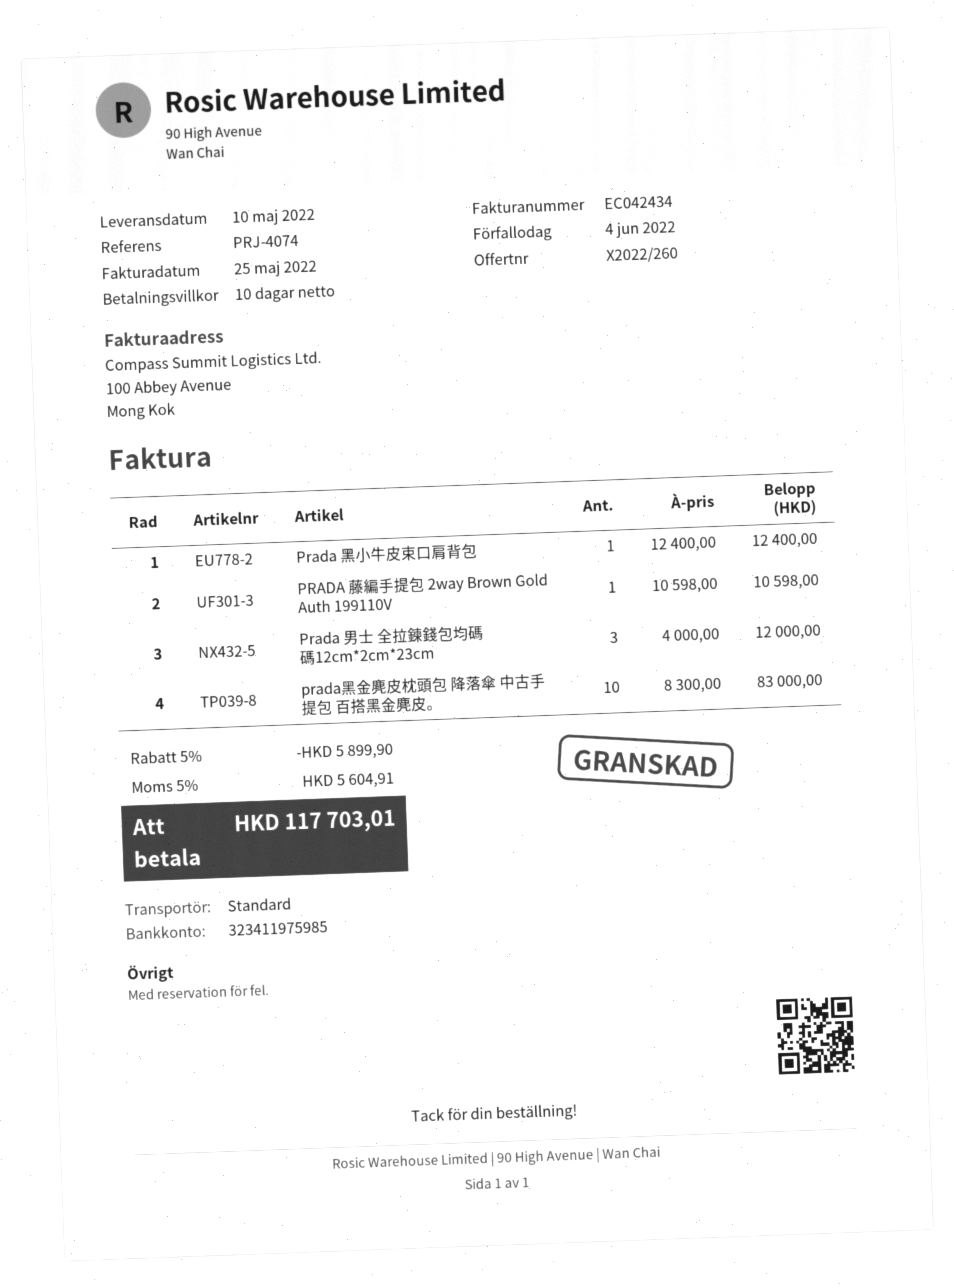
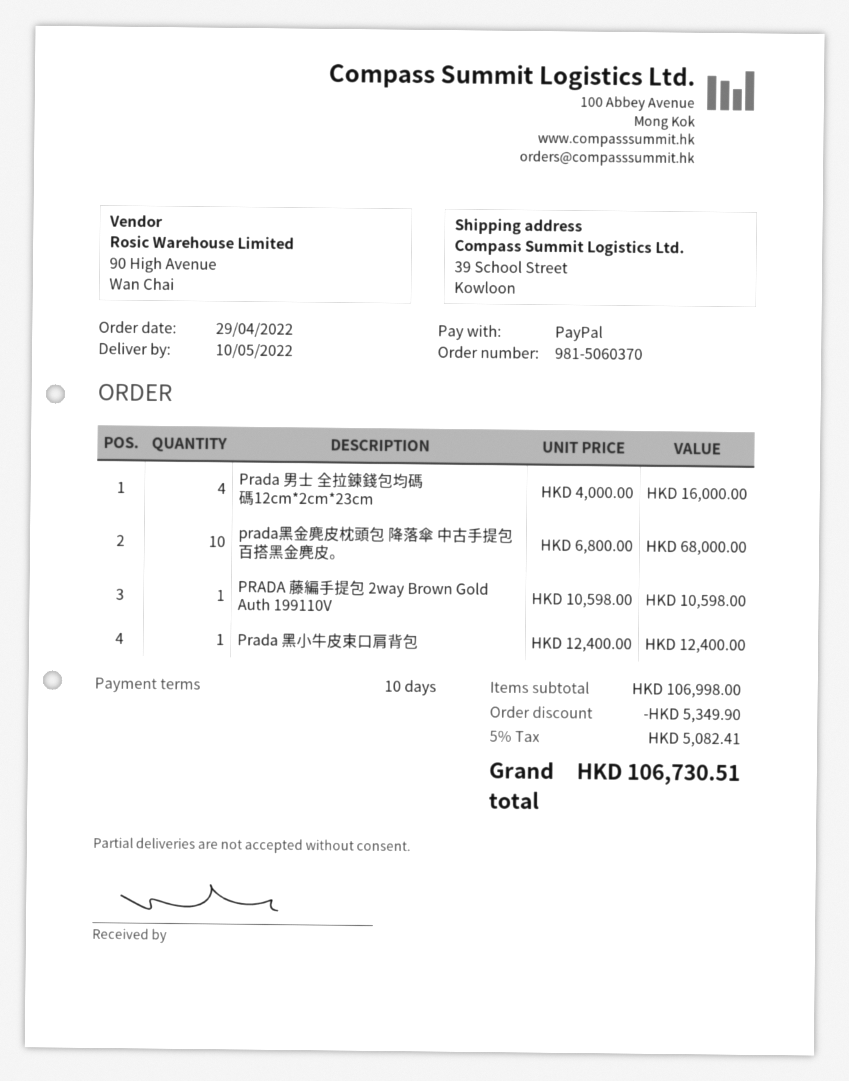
Prada 男士 全拉鍊錢包均碼碼12cm*2cm*23cm: 3 x 4000.00 = 12000.00 -> 4 x 4000.00 = 16000.00
prada黑金麂皮枕頭包 降落傘 中古手提包 百搭黑金麂皮。: 10 x 8300.00 = 83000.00 -> 10 x 6800.00 = 68000.00
discount: 5899.90 -> 5349.90
tax: 5% = 5604.91 -> 5% = 5082.41
total: 117703.01 -> 106730.51

